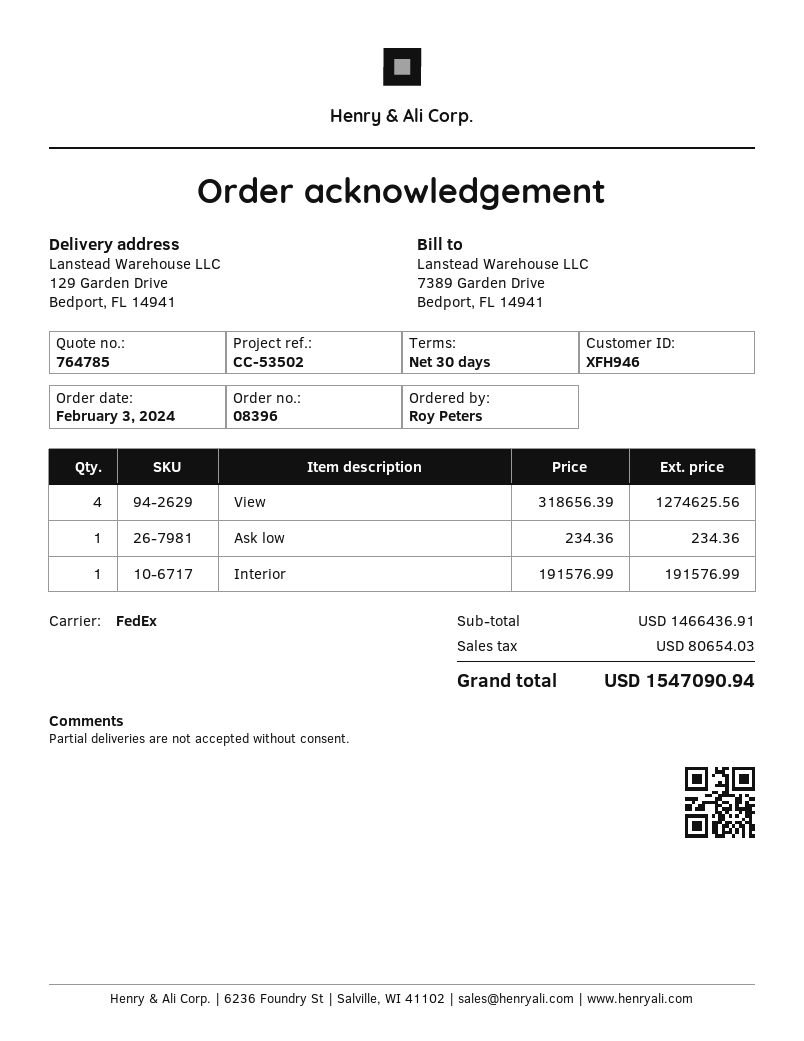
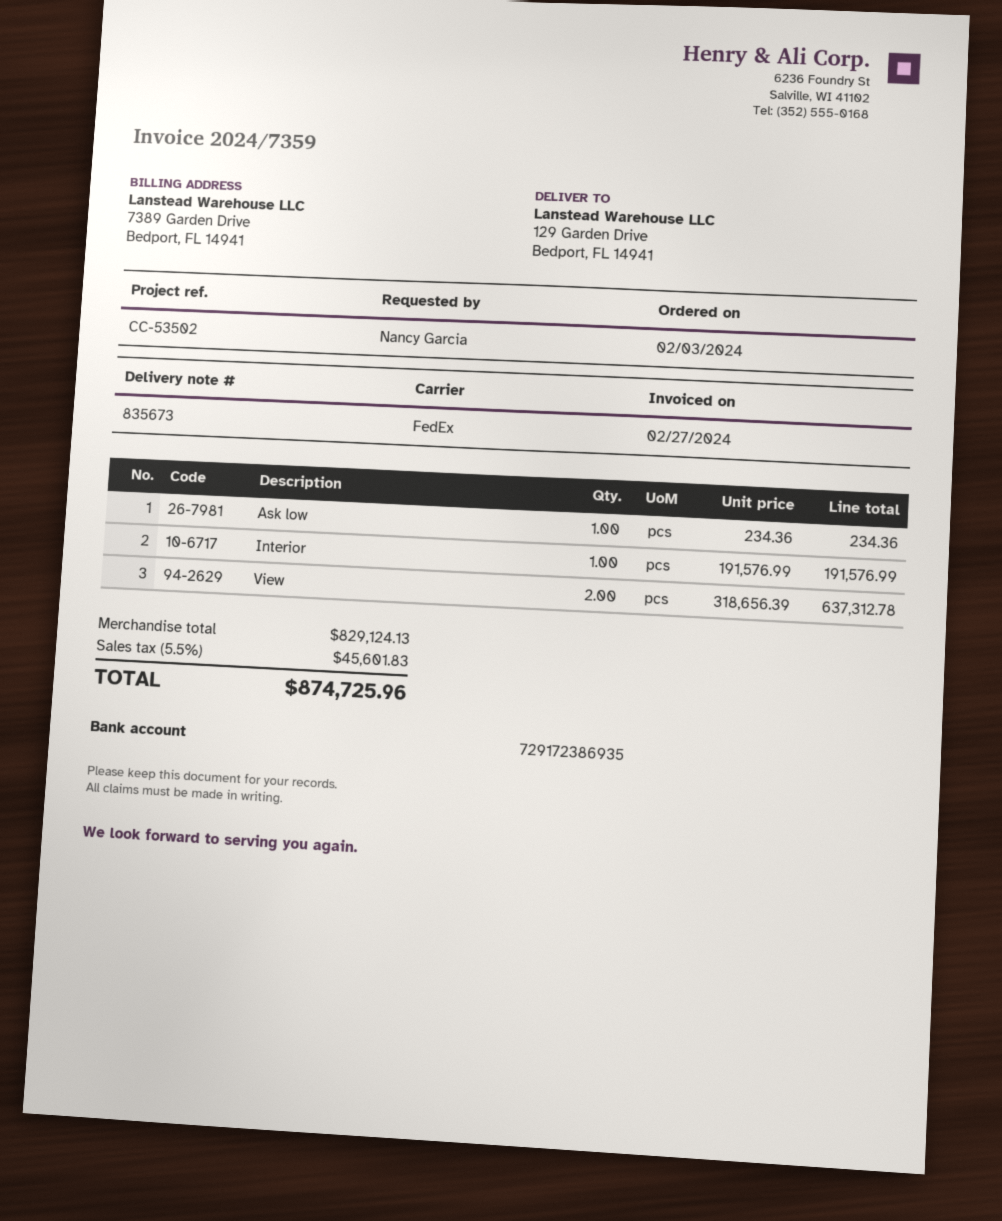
ordered by: Roy Peters -> Nancy Garcia
View: 4 x 318656.39 = 1274625.56 -> 2 x 318656.39 = 637312.78
subtotal: 1466436.91 -> 829124.13
tax: 80654.03 -> 45601.83
total: 1547090.94 -> 874725.96

